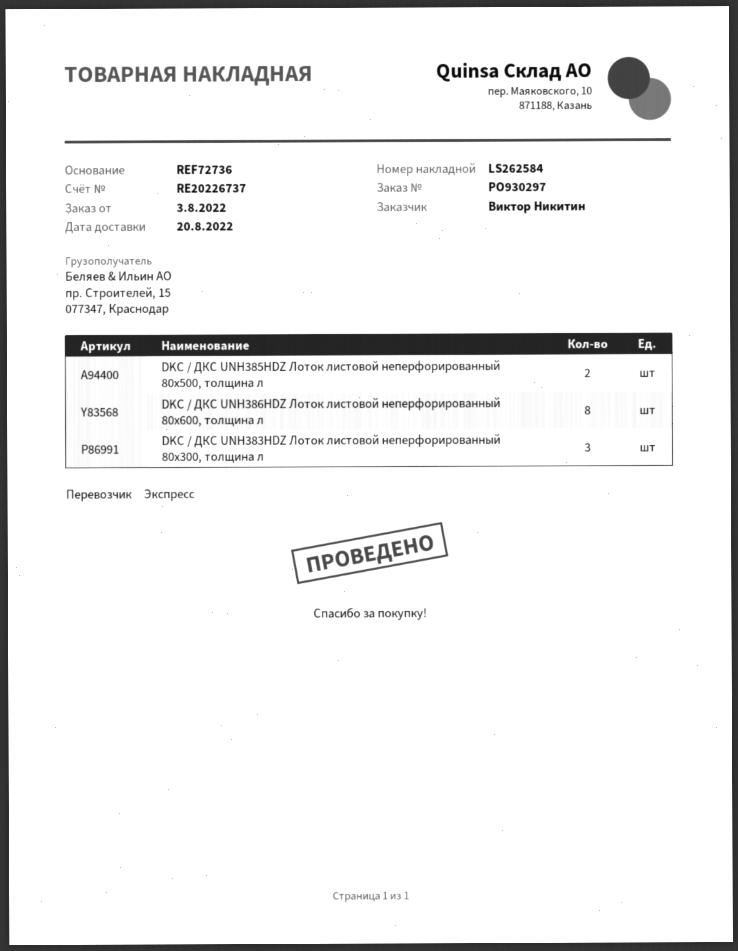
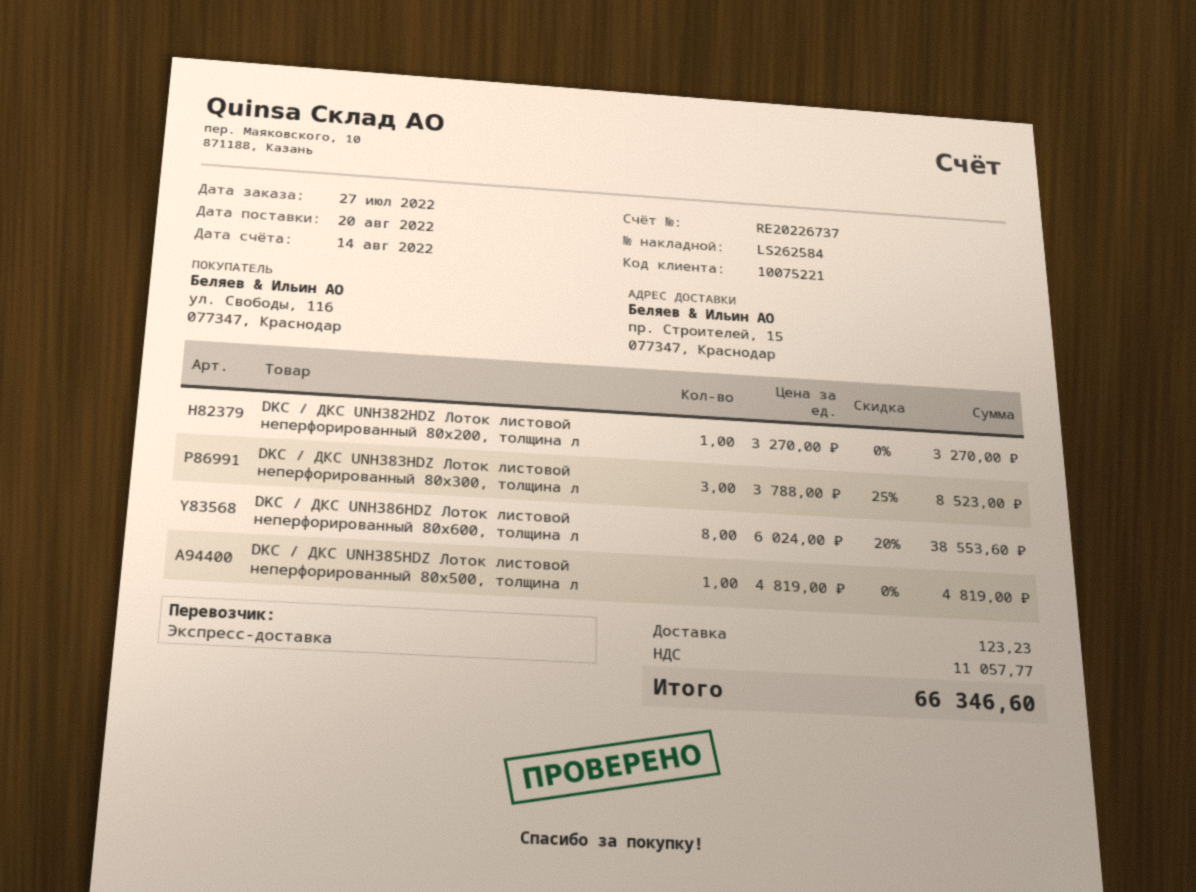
order date: 2022-08-03 -> 2022-07-27
DKC / ДКС UNH385HDZ Лоток листовой неперфорированный 80х500, толщина л: 2 -> 1
DKC / ДКС UNH382HDZ Лоток листовой неперфорированный 80х200, толщина л: none -> 1

